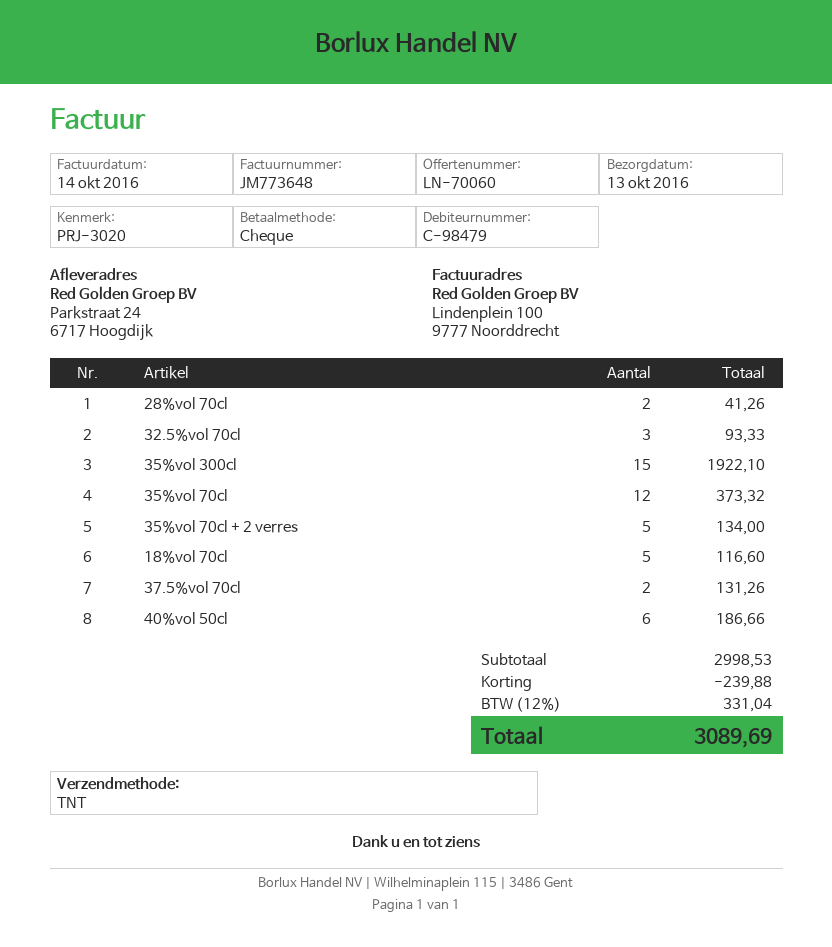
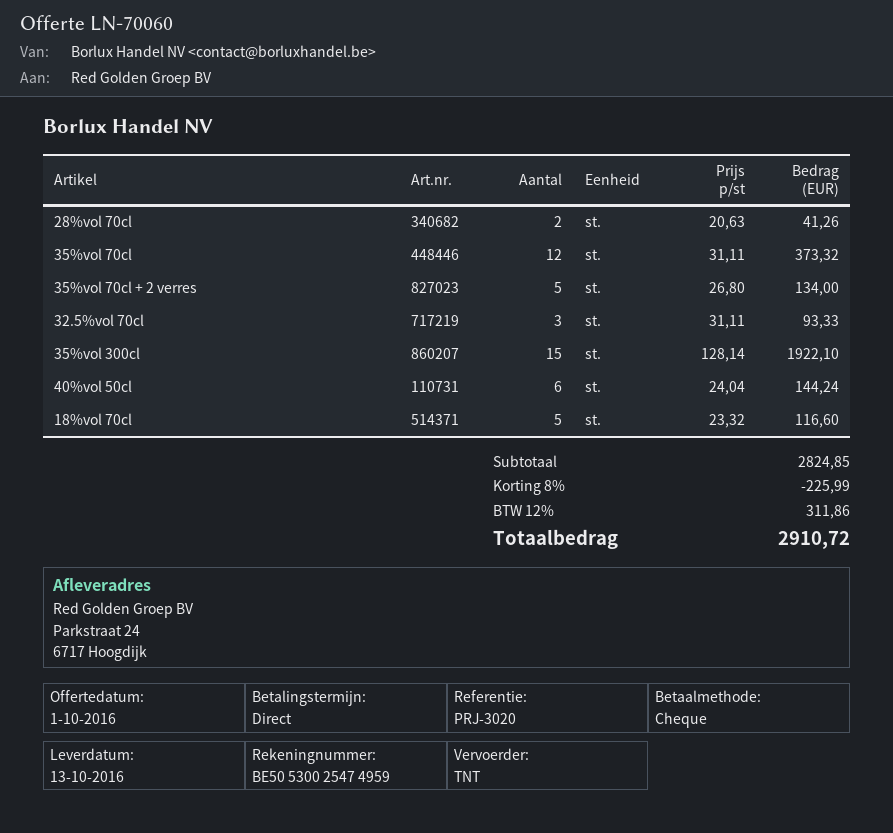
37.5%vol 70cl: 2 for 131.26 -> none
40%vol 50cl: 6 for 186.66 -> 6 for 144.24
subtotal: 2998.53 -> 2824.85
discount: 239.88 -> 225.99
tax: 12% = 331.04 -> 12% = 311.86
total: 3089.69 -> 2910.72

